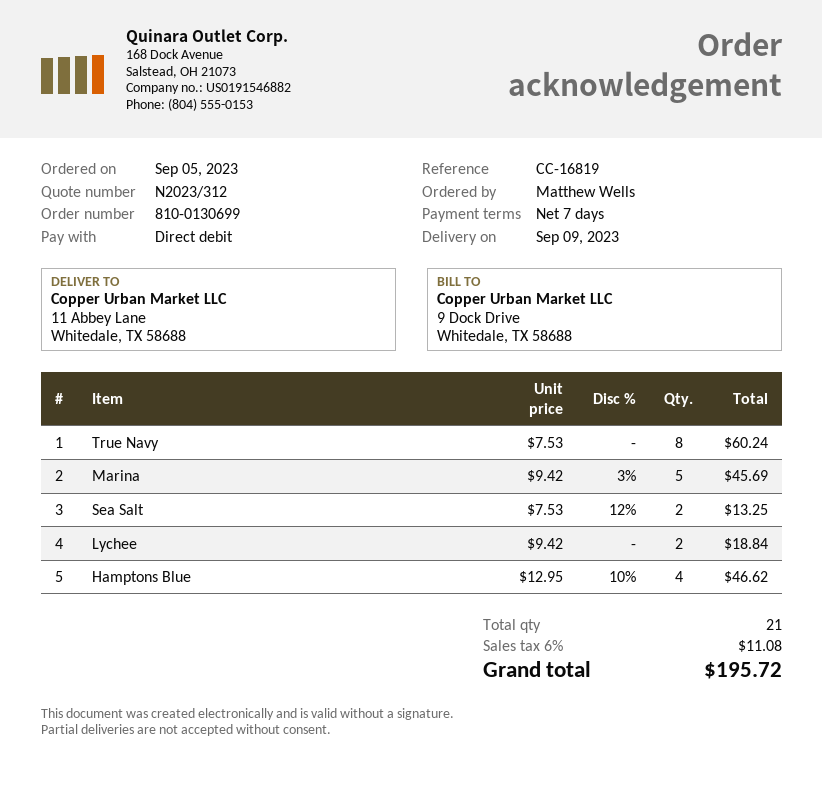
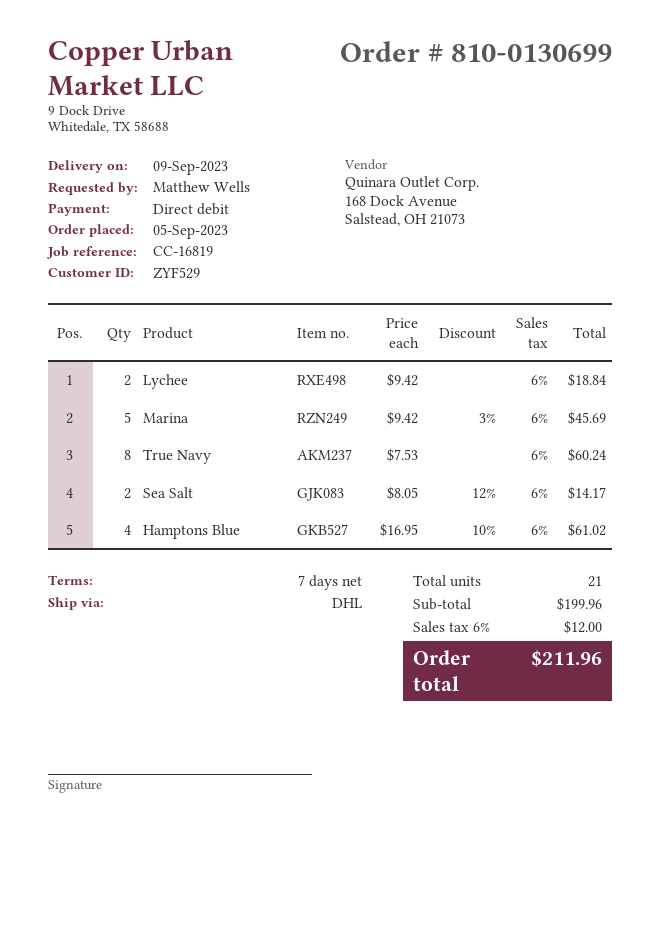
Sea Salt: 2 x 7.53 - 12% = 13.25 -> 2 x 8.05 - 12% = 14.17
Hamptons Blue: 4 x 12.95 - 10% = 46.62 -> 4 x 16.95 - 10% = 61.02
tax: 6% = 11.08 -> 6% = 12.00
total: 195.72 -> 211.96

